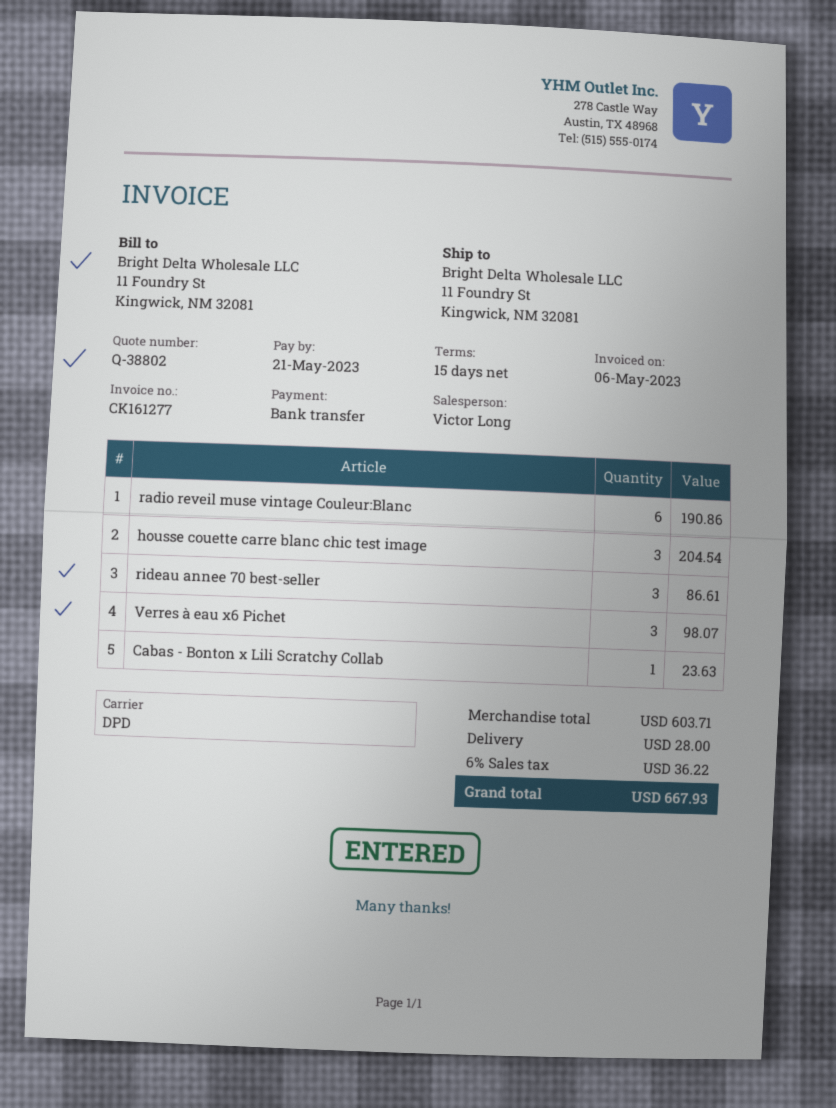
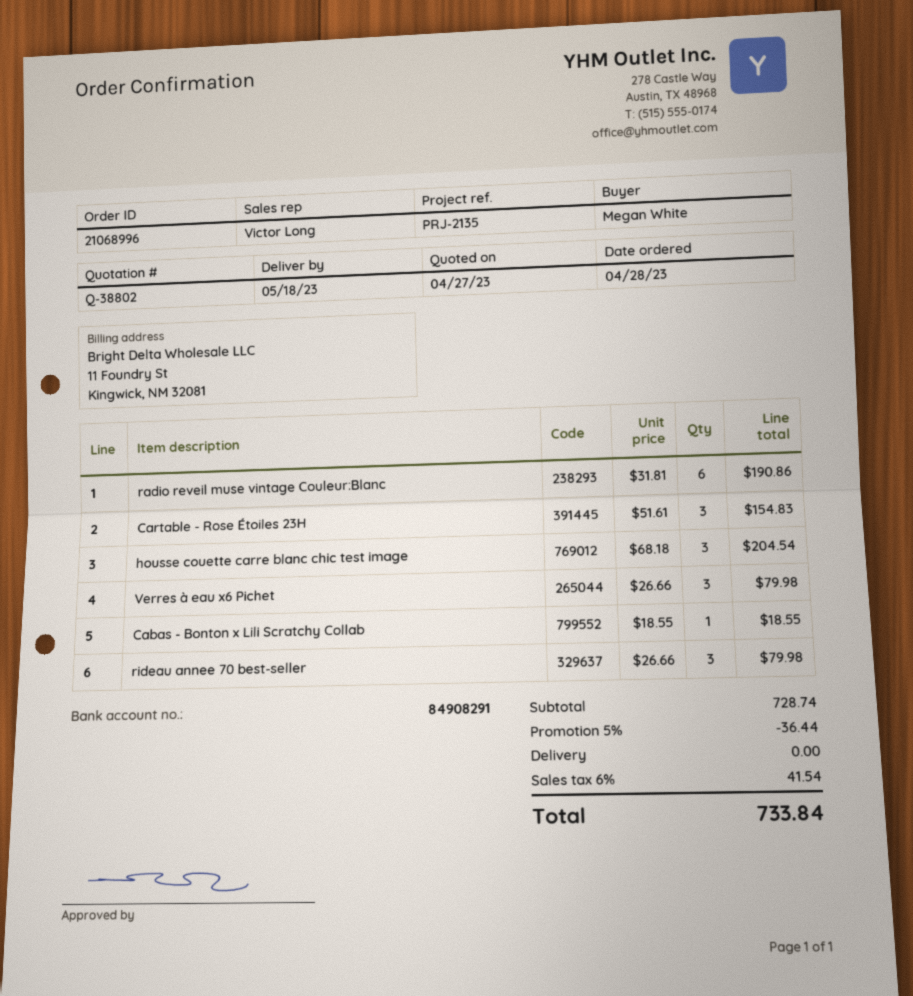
rideau annee 70 best-seller: 3 for 86.61 -> 3 for 79.98
Verres à eau x6 Pichet: 3 for 98.07 -> 3 for 79.98
Cabas - Bonton x Lili Scratchy Collab: 1 for 23.63 -> 1 for 18.55
Cartable - Rose Étoiles 23H: none -> 3 for 154.83
subtotal: 603.71 -> 728.74
discount: none -> 5% = 36.44
shipping: 28.00 -> 0.00
tax: 6% = 36.22 -> 6% = 41.54
total: 667.93 -> 733.84

